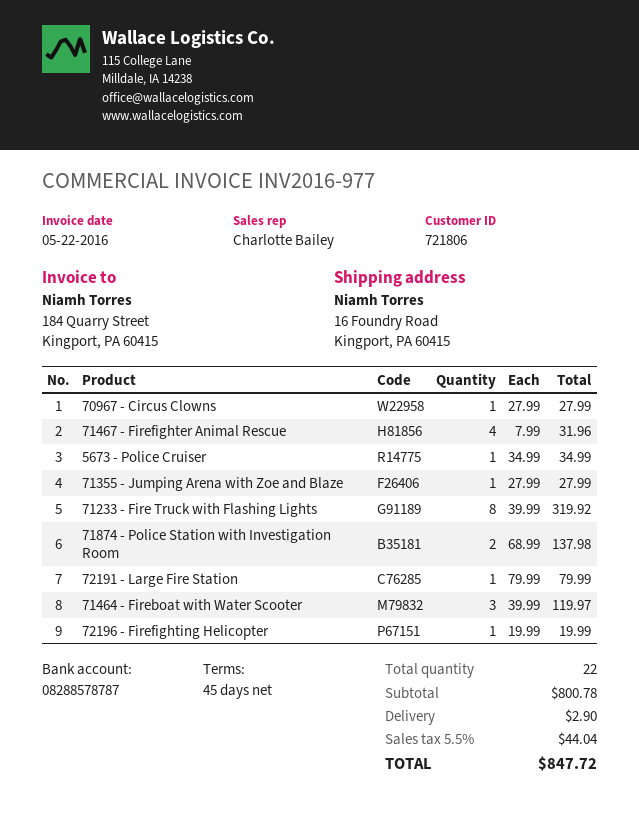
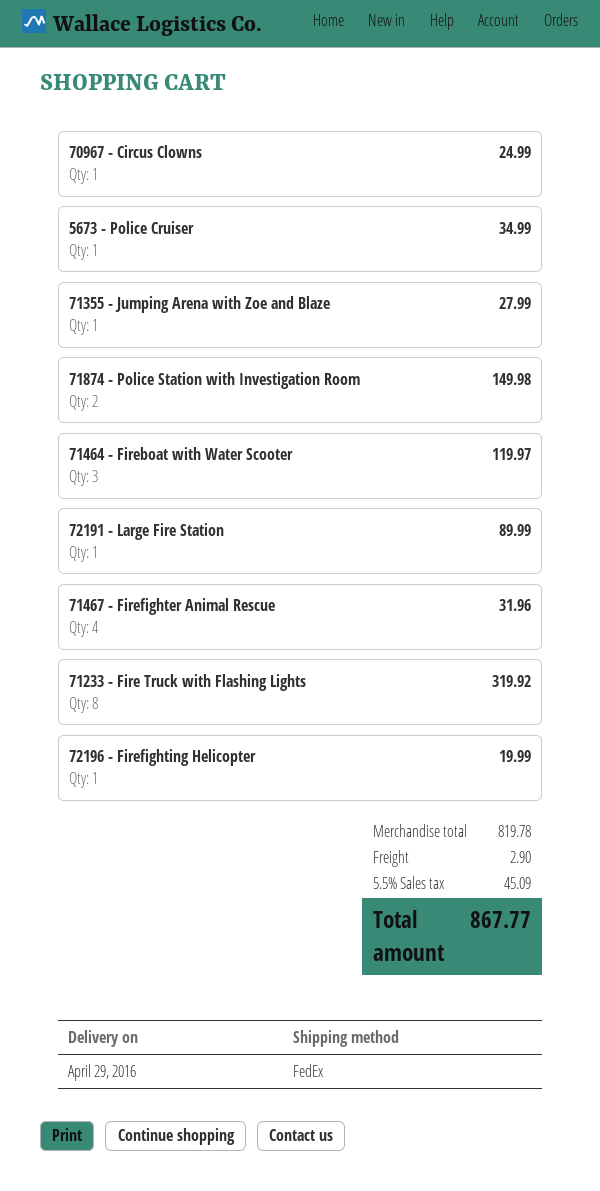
70967 - Circus Clowns: 1 for 27.99 -> 1 for 24.99
71874 - Police Station with Investigation Room: 2 for 137.98 -> 2 for 149.98
72191 - Large Fire Station: 1 for 79.99 -> 1 for 89.99
subtotal: 800.78 -> 819.78
tax: 5.5% = 44.04 -> 5.5% = 45.09
total: 847.72 -> 867.77

